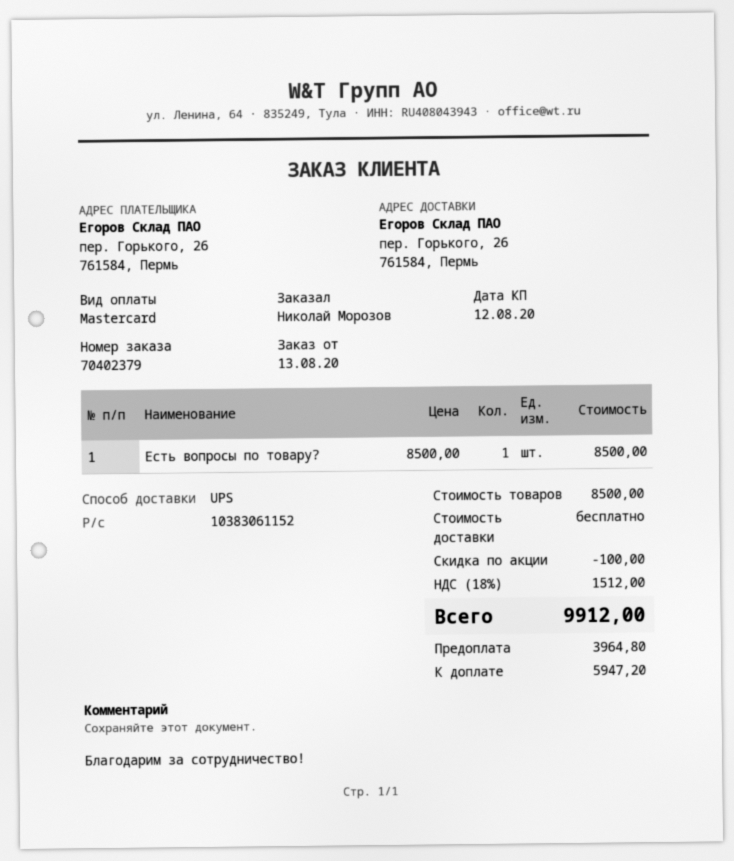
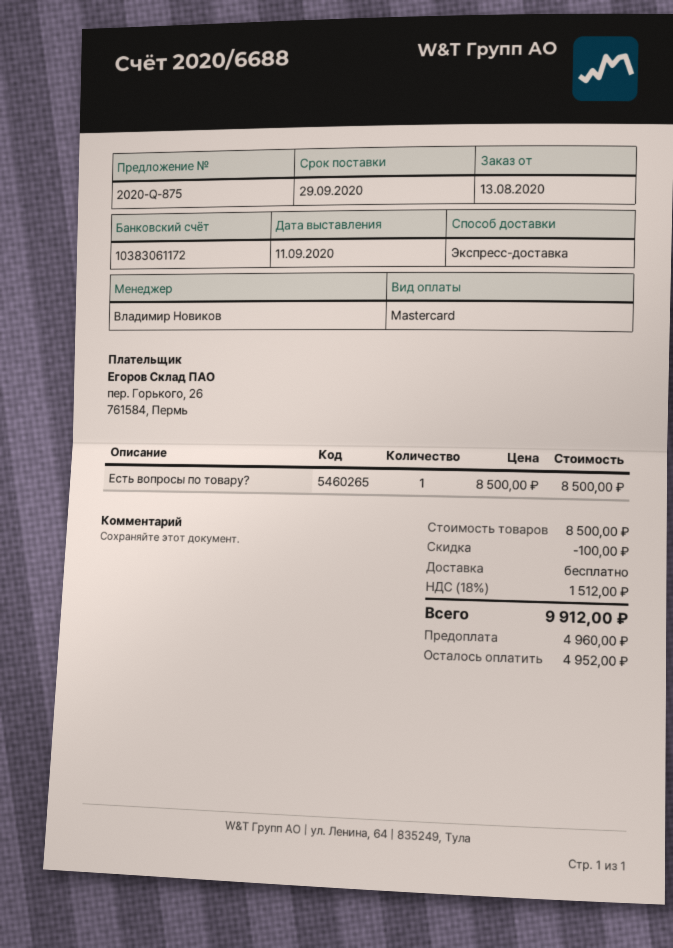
bank account: 10383061152 -> 10383061172
shipping method: UPS -> express
deposit: 3964.80 -> 4960.00
balance: 5947.20 -> 4952.00

